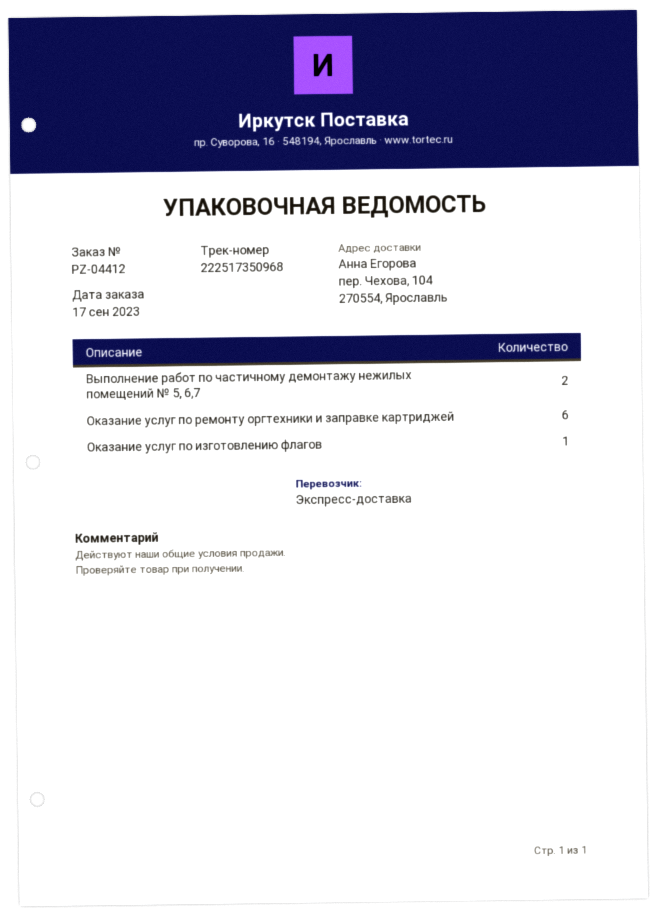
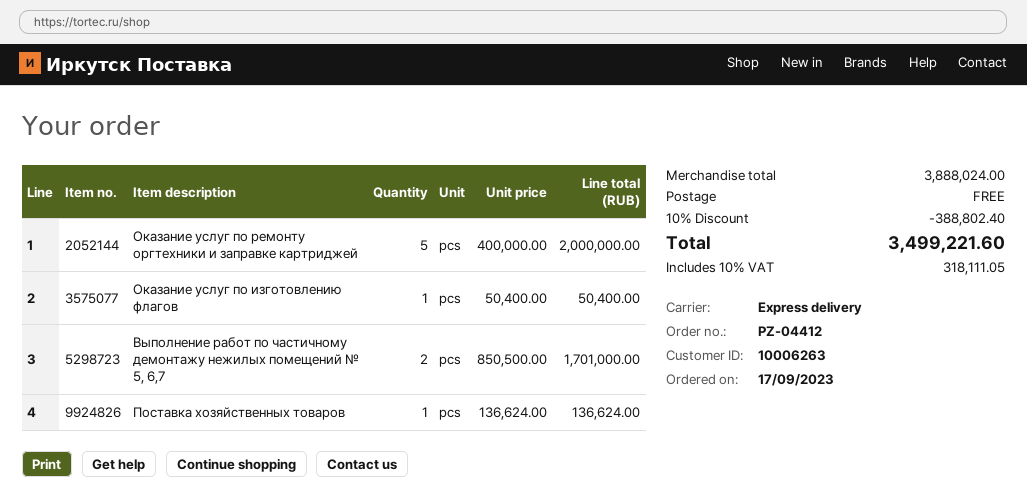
Оказание услуг по ремонту оргтехники и заправке картриджей: 6 -> 5
Поставка хозяйственных товаров: none -> 1

